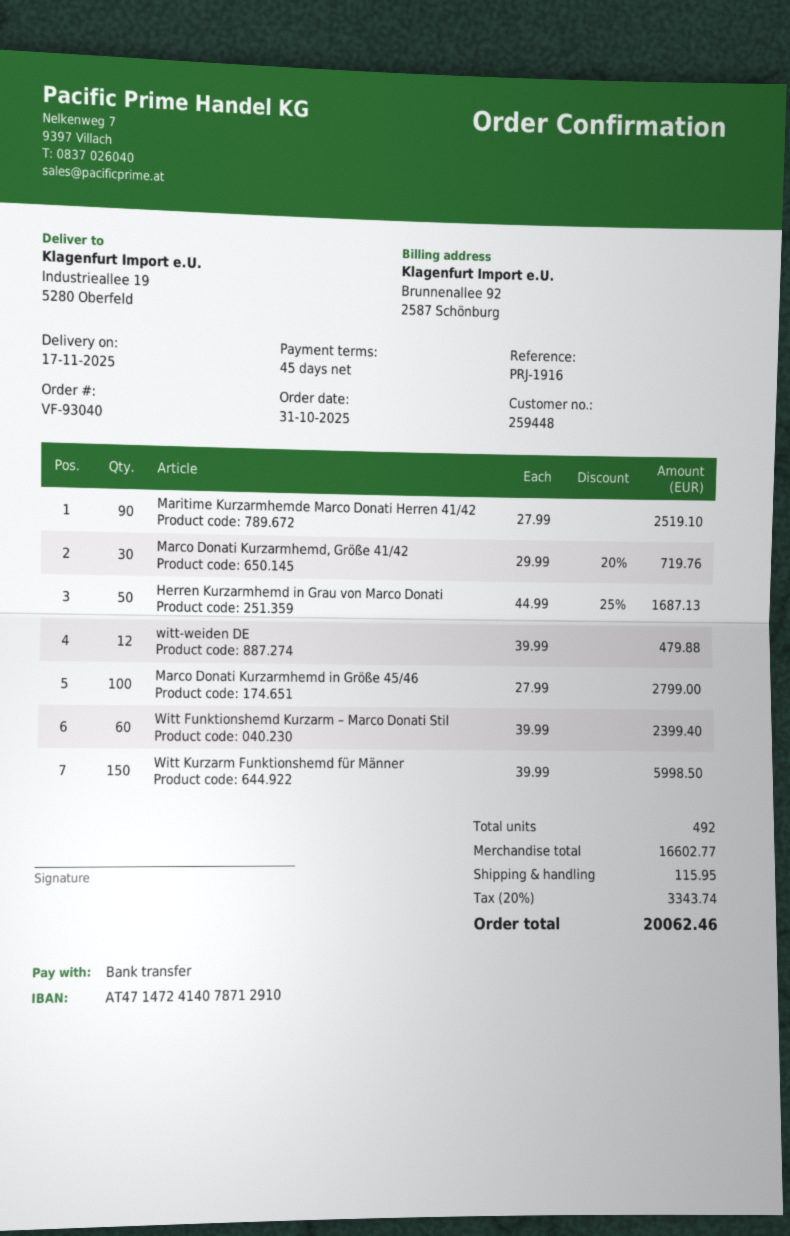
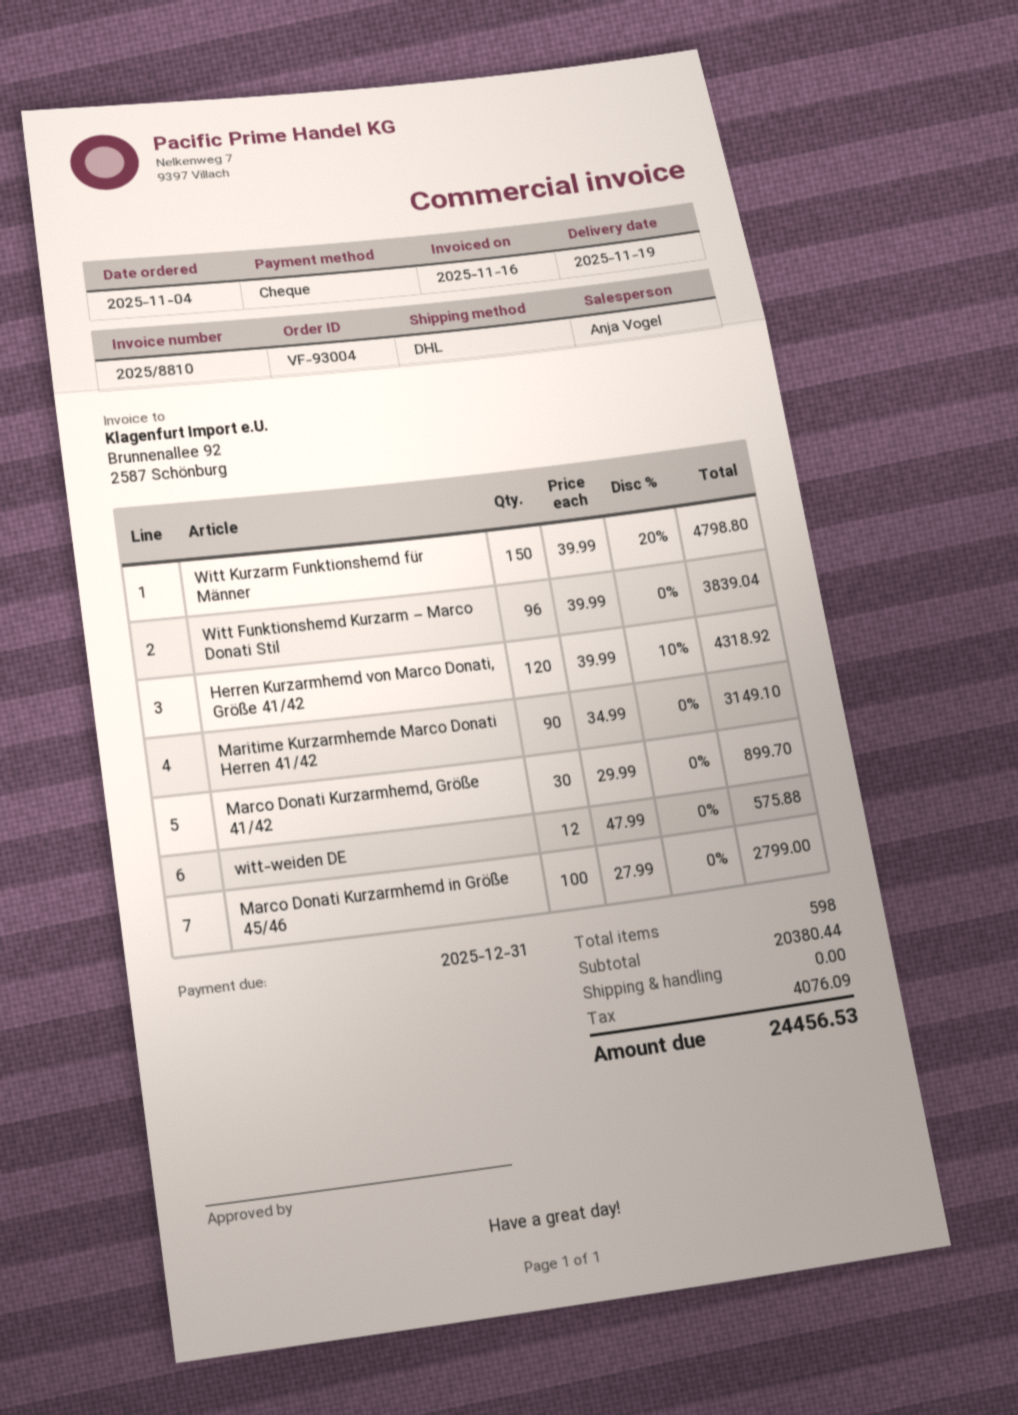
order number: VF-93040 -> VF-93004
order date: 2025-10-31 -> 2025-11-04
delivery date: 2025-11-17 -> 2025-11-19
payment method: bank transfer -> cheque
Maritime Kurzarmhemde Marco Donati Herren 41/42: 90 x 27.99 = 2519.10 -> 90 x 34.99 = 3149.10
Marco Donati Kurzarmhemd, Größe 41/42: 30 x 29.99 - 20% = 719.76 -> 30 x 29.99 = 899.70
Herren Kurzarmhemd in Grau von Marco Donati: 50 x 44.99 - 25% = 1687.13 -> none
witt-weiden DE: 12 x 39.99 = 479.88 -> 12 x 47.99 = 575.88
Witt Funktionshemd Kurzarm – Marco Donati Stil: 60 x 39.99 = 2399.40 -> 96 x 39.99 = 3839.04
Witt Kurzarm Funktionshemd für Männer: 150 x 39.99 = 5998.50 -> 150 x 39.99 - 20% = 4798.80
Herren Kurzarmhemd von Marco Donati, Größe 41/42: none -> 120 x 39.99 - 10% = 4318.92
total quantity: 492 -> 598
subtotal: 16602.77 -> 20380.44
shipping: 115.95 -> 0.00
tax: 3343.74 -> 4076.09
total: 20062.46 -> 24456.53

